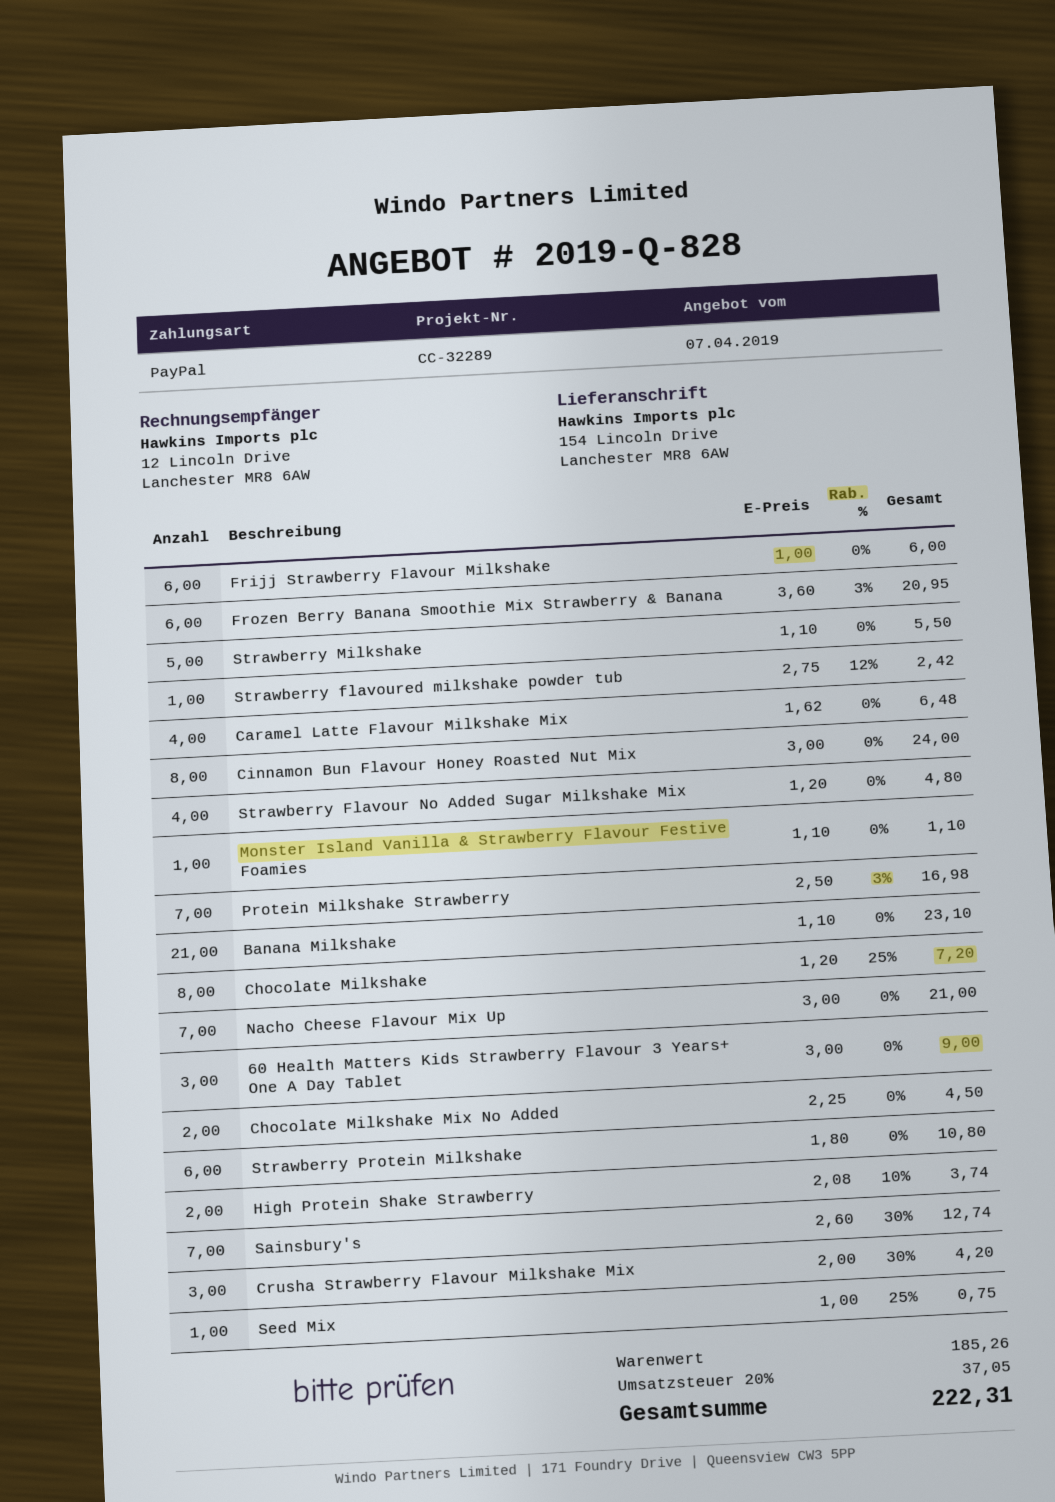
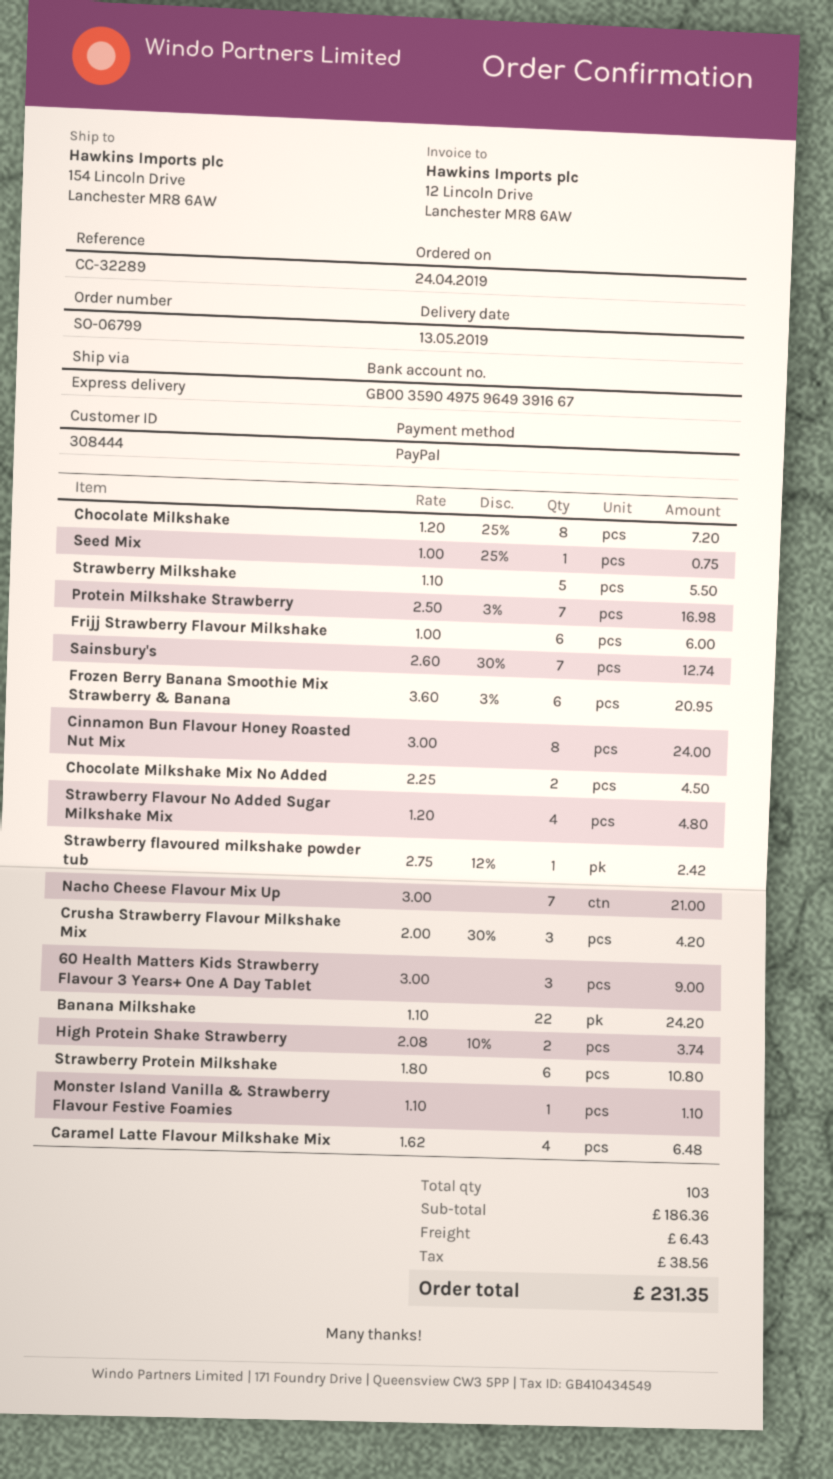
Banana Milkshake: 21 x 1.10 = 23.10 -> 22 x 1.10 = 24.20
subtotal: 185.26 -> 186.36
shipping: none -> 6.43
tax: 37.05 -> 38.56
total: 222.31 -> 231.35

